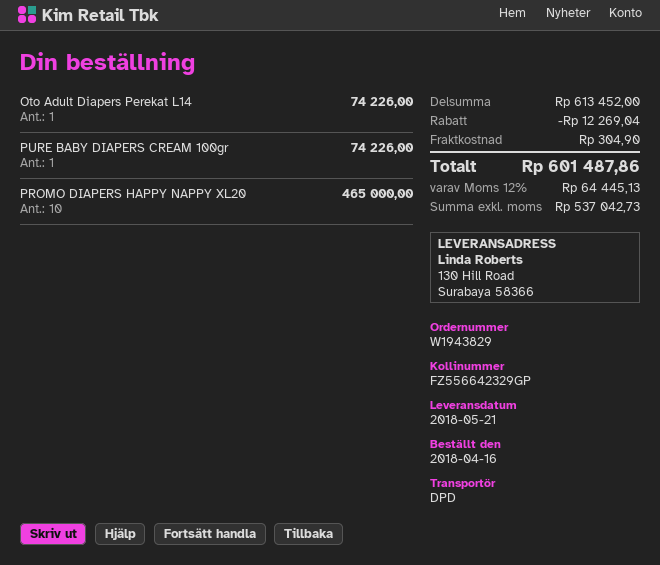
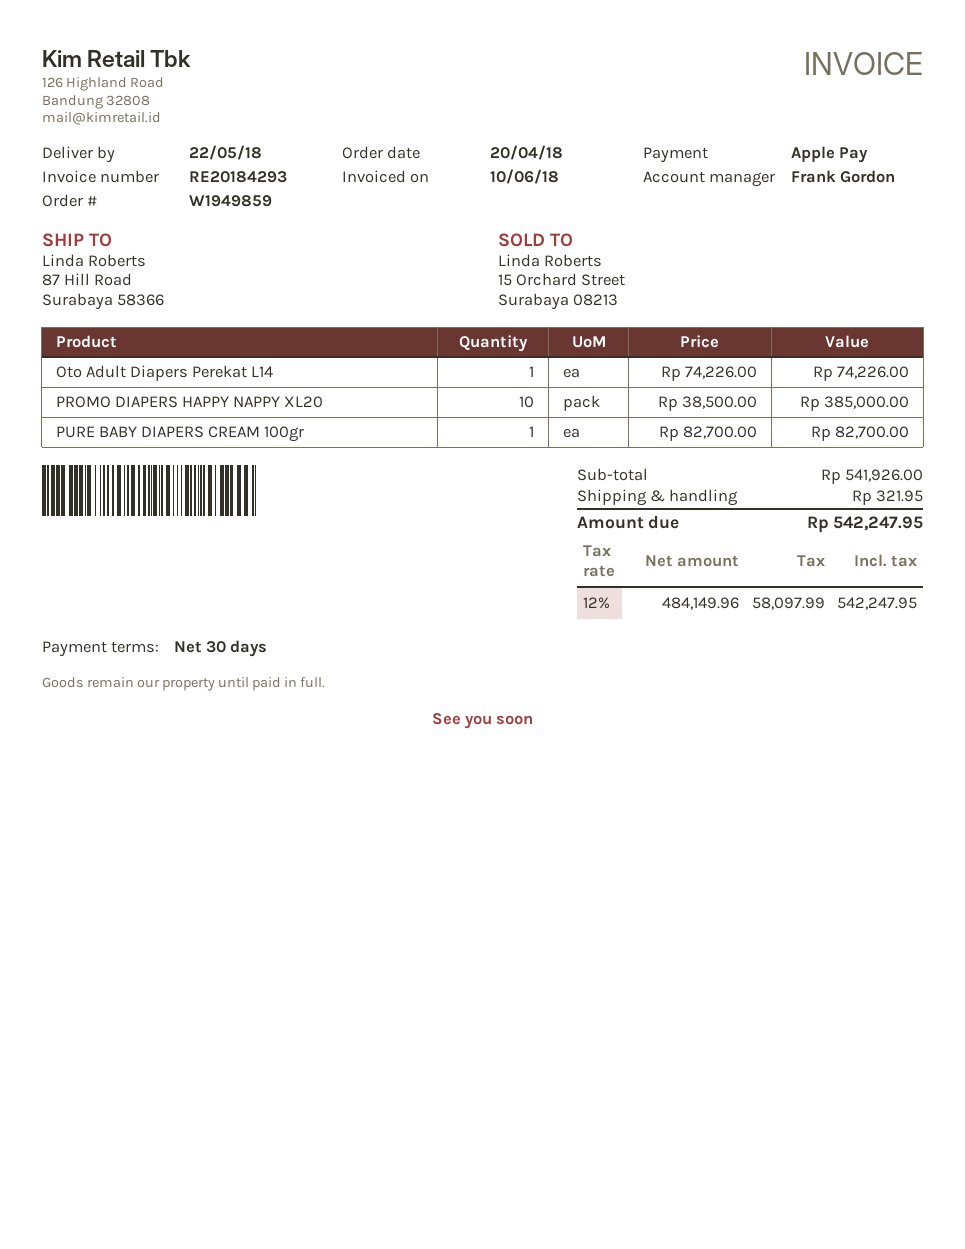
order number: W1943829 -> W1949859
order date: 2018-04-16 -> 2018-04-20
delivery date: 2018-05-21 -> 2018-05-22
ship to: 130 Hill Road, Surabaya 58366 -> 87 Hill Road, Surabaya 58366
PURE BABY DIAPERS CREAM 100gr: 1 for 74226.00 -> 1 for 82700.00
PROMO DIAPERS HAPPY NAPPY XL20: 10 for 465000.00 -> 10 for 385000.00
subtotal: 613452.00 -> 541926.00
discount: 12269.04 -> none
shipping: 304.90 -> 321.95
net: 537042.73 -> 484149.96
tax: 12% = 64445.13 -> 12% = 58097.99
total: 601487.86 -> 542247.95

